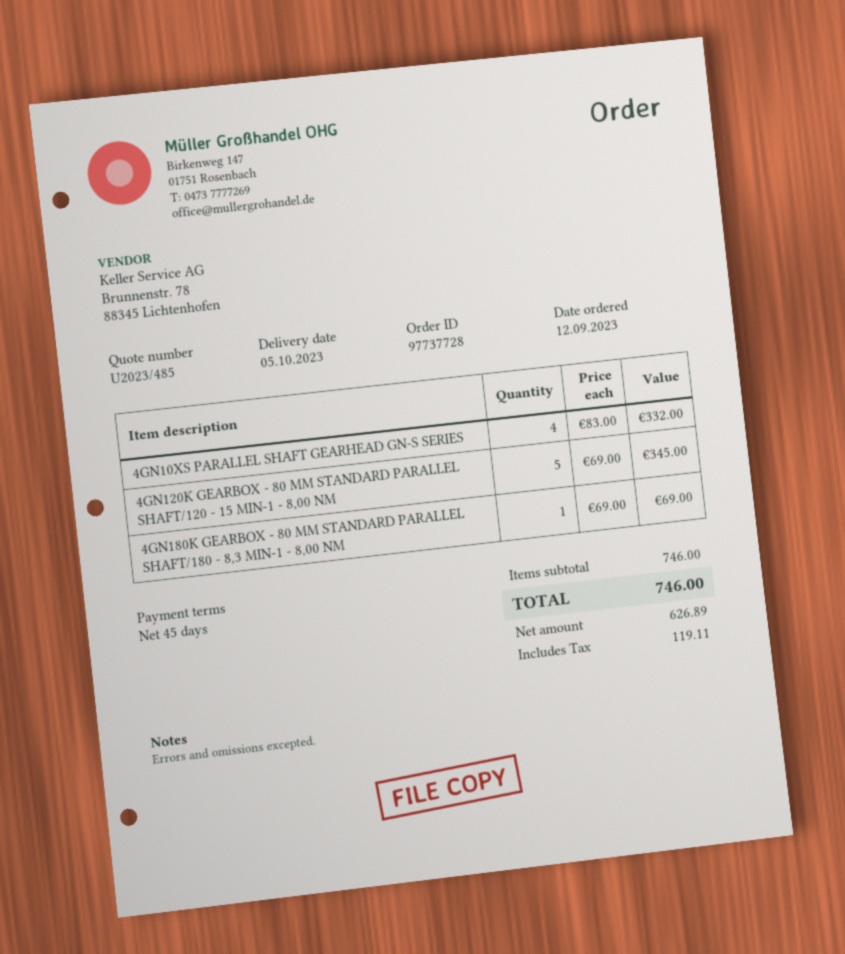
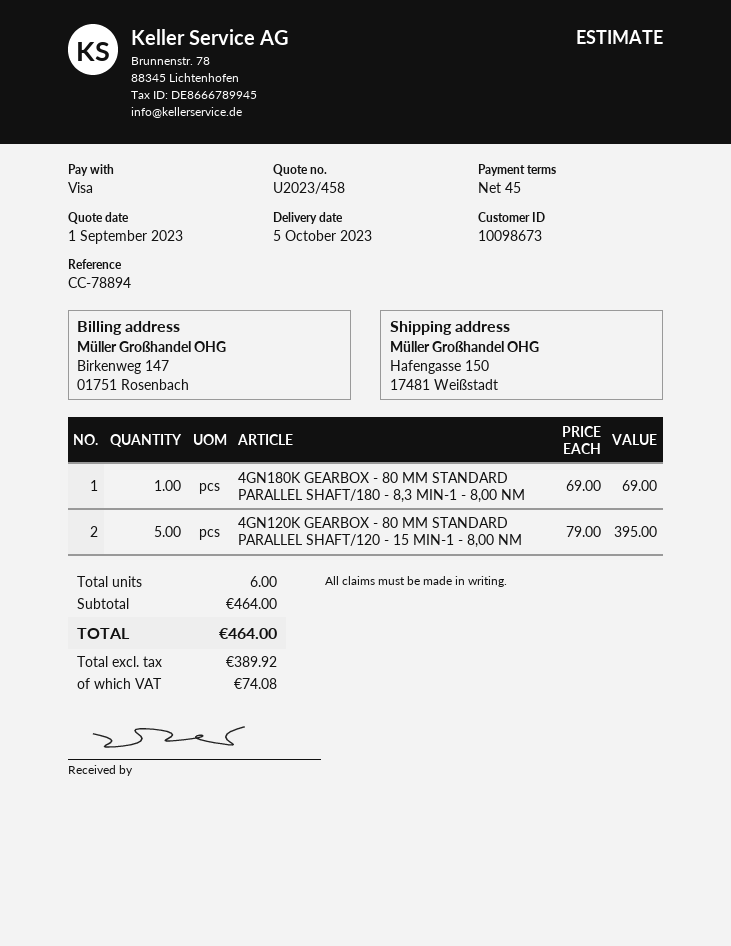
quote number: U2023/485 -> U2023/458
4GN10XS PARALLEL SHAFT GEARHEAD GN-S SERIES: 4 x 83.00 = 332.00 -> none
4GN120K GEARBOX - 80 MM STANDARD PARALLEL SHAFT/120 - 15 MIN-1 - 8,00 NM: 5 x 69.00 = 345.00 -> 5 x 79.00 = 395.00
subtotal: 746.00 -> 464.00
net: 626.89 -> 389.92
tax: 119.11 -> 74.08
total: 746.00 -> 464.00

